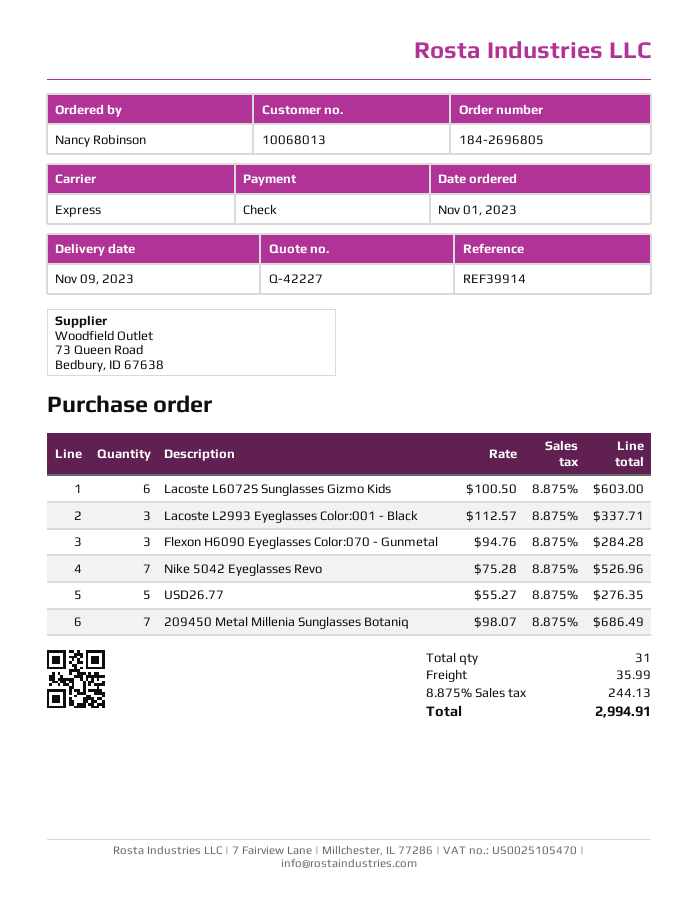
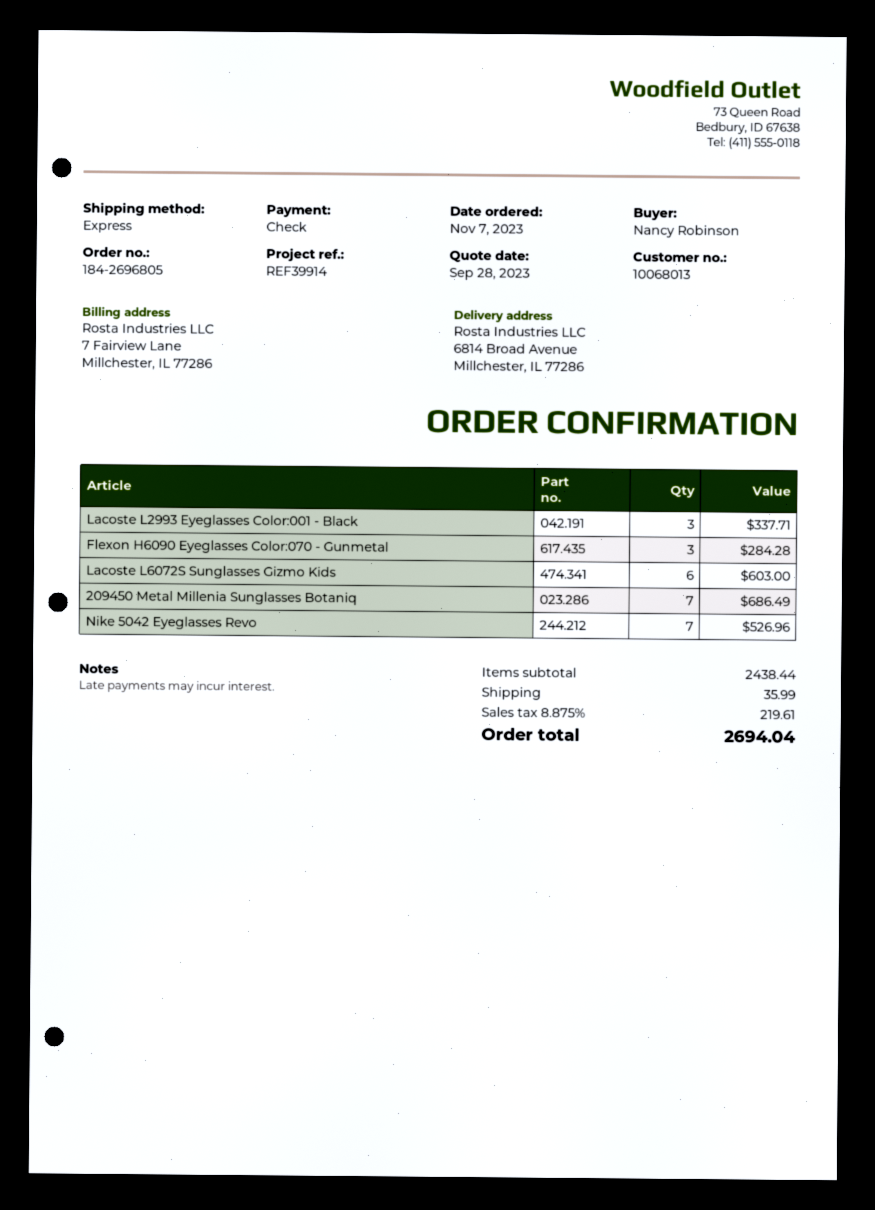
order date: 2023-11-01 -> 2023-11-07
USD26.77: 5 for 276.35 -> none
tax: 8.875% = 244.13 -> 8.875% = 219.61
total: 2994.91 -> 2694.04

